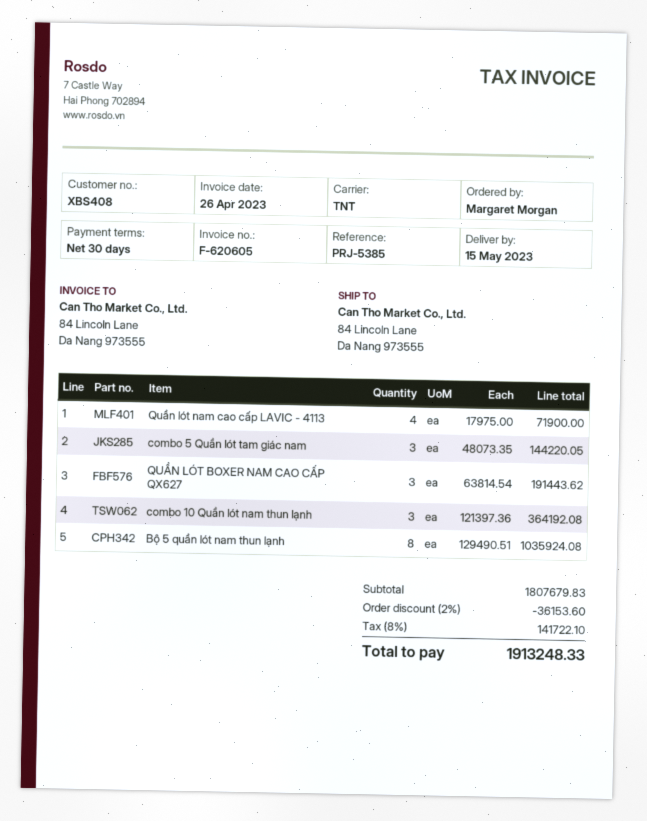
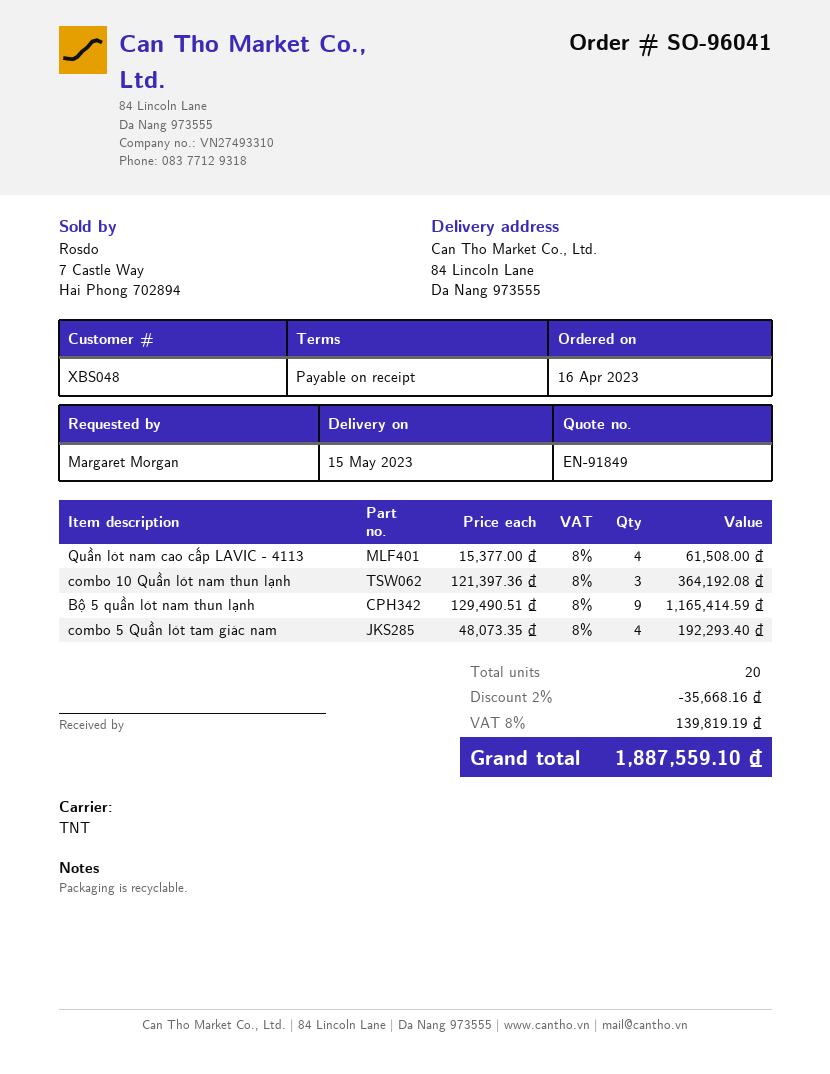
payment terms: 30 days -> on receipt
customer number: XBS408 -> XBS048
Quần lót nam cao cấp LAVIC - 4113: 4 x 17975.00 = 71900.00 -> 4 x 15377.00 = 61508.00
combo 5 Quần lót tam giác nam: 3 x 48073.35 = 144220.05 -> 4 x 48073.35 = 192293.40
QUẦN LÓT BOXER NAM CAO CẤP QX627: 3 x 63814.54 = 191443.62 -> none
Bộ 5 quần lót nam thun lạnh: 8 x 129490.51 = 1035924.08 -> 9 x 129490.51 = 1165414.59
discount: 2% = 36153.60 -> 2% = 35668.16
tax: 8% = 141722.10 -> 8% = 139819.19
total: 1913248.33 -> 1887559.10

